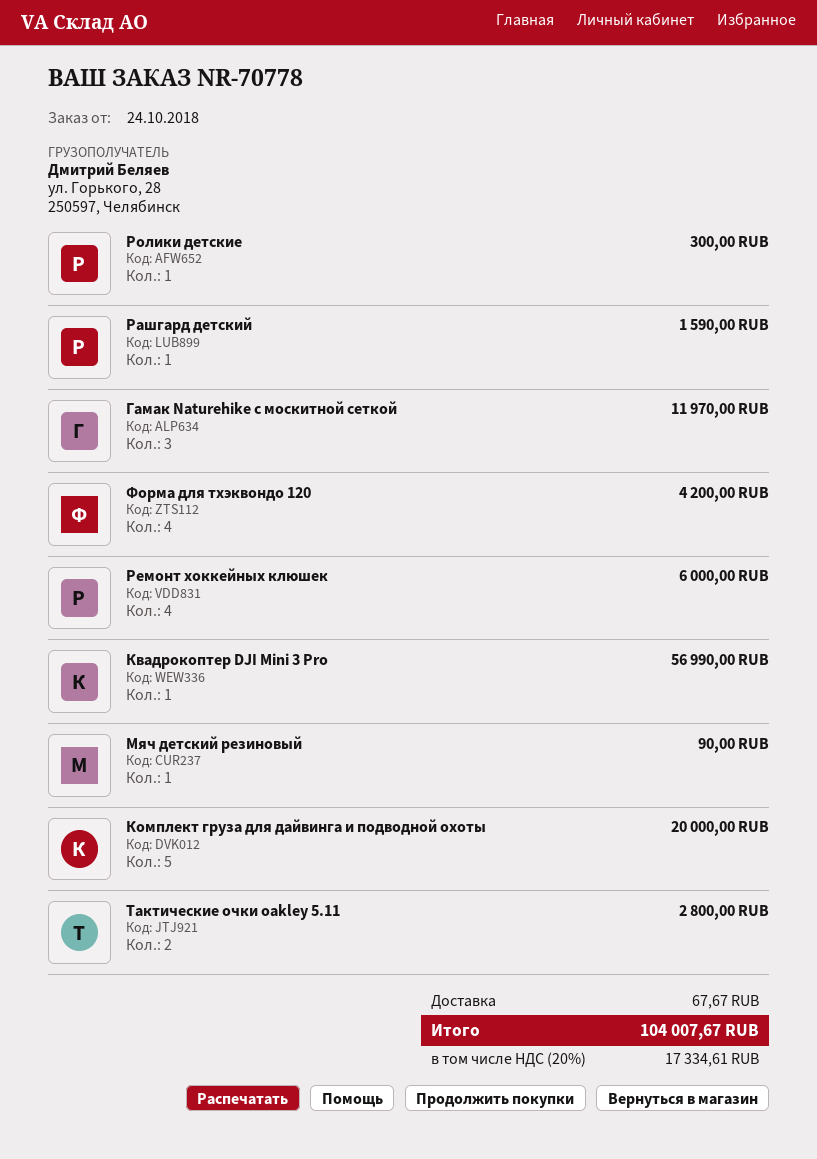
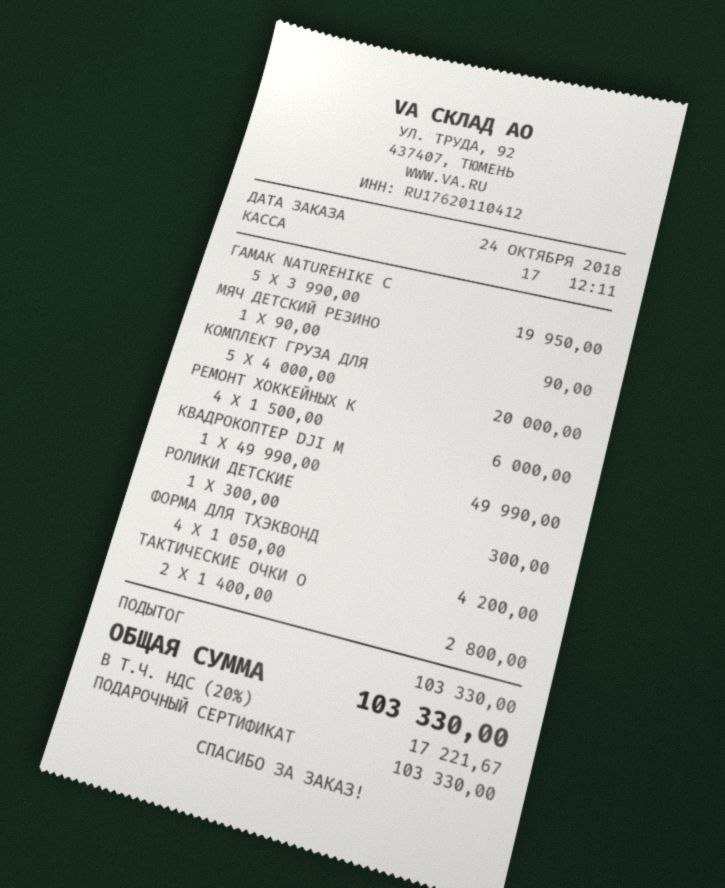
Рашгард детский: 1 for 1590.00 -> none
Гамак Naturehike с москитной сеткой: 3 for 11970.00 -> 5 for 19950.00
Квадрокоптер DJI Mini 3 Pro: 1 for 56990.00 -> 1 for 49990.00
shipping: 67.67 -> none
tax: 20% = 17334.61 -> 20% = 17221.67
total: 104007.67 -> 103330.00

